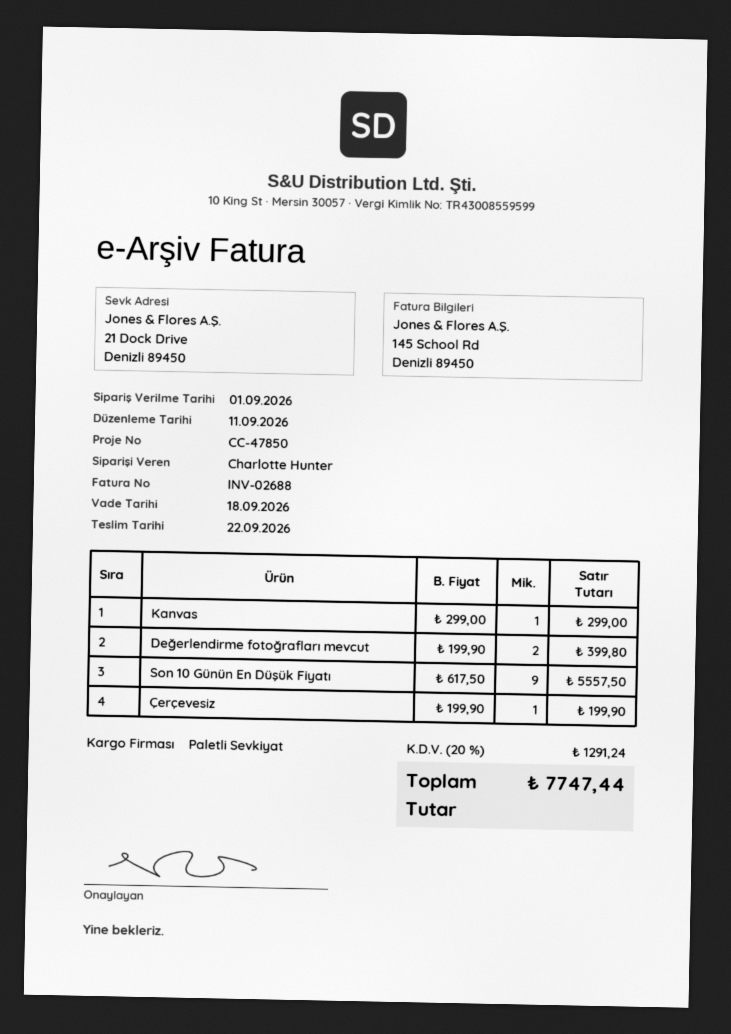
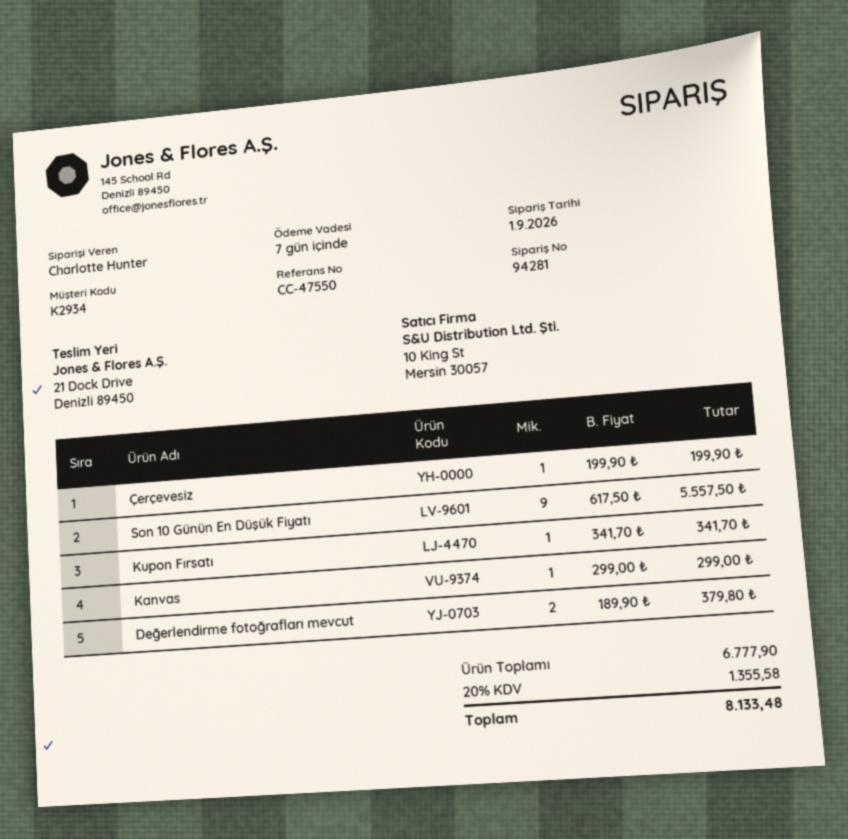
reference: CC-47850 -> CC-47550
Değerlendirme fotoğrafları mevcut: 2 x 199.90 = 399.80 -> 2 x 189.90 = 379.80
Kupon Fırsatı: none -> 1 x 341.70 = 341.70
tax: 20% = 1291.24 -> 20% = 1355.58
total: 7747.44 -> 8133.48

